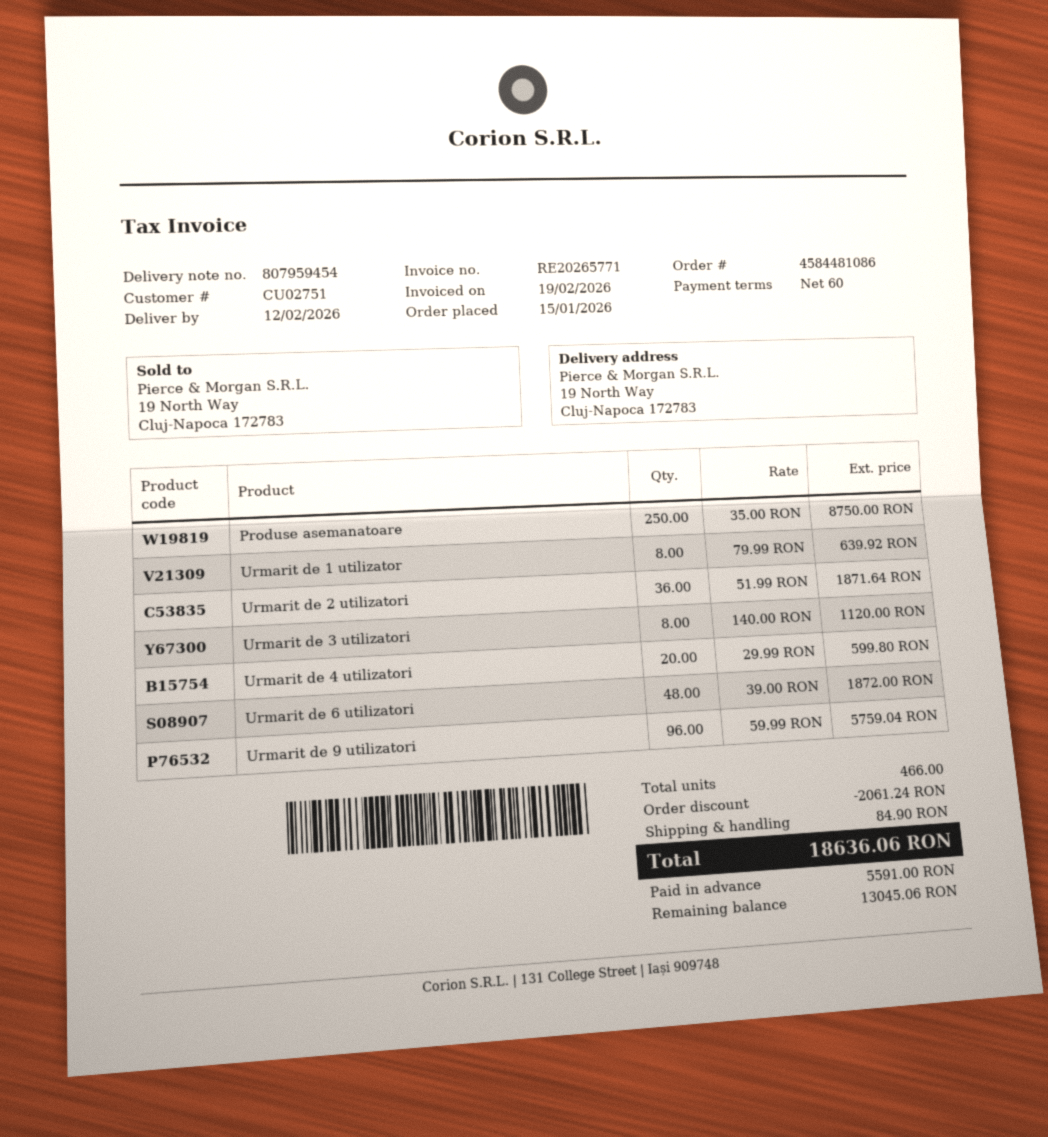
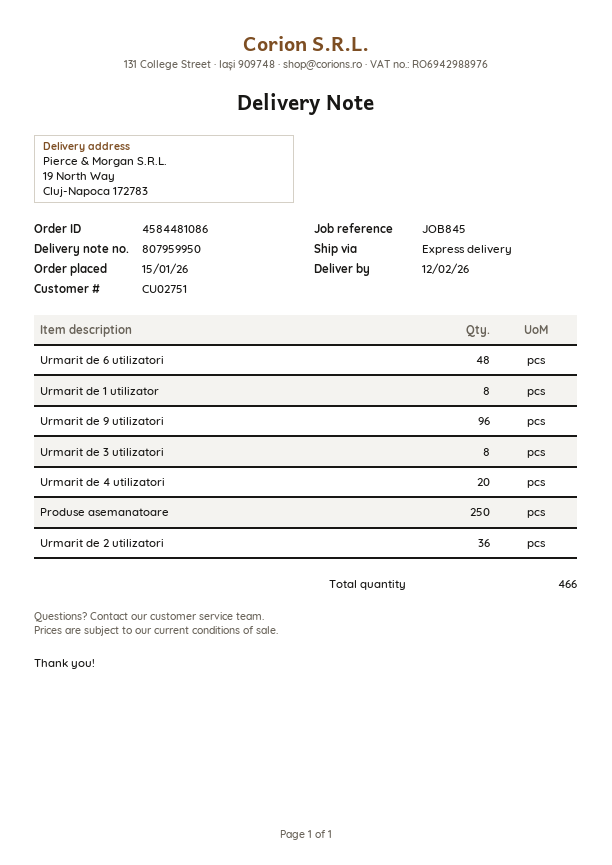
delivery note number: 807959454 -> 807959950

